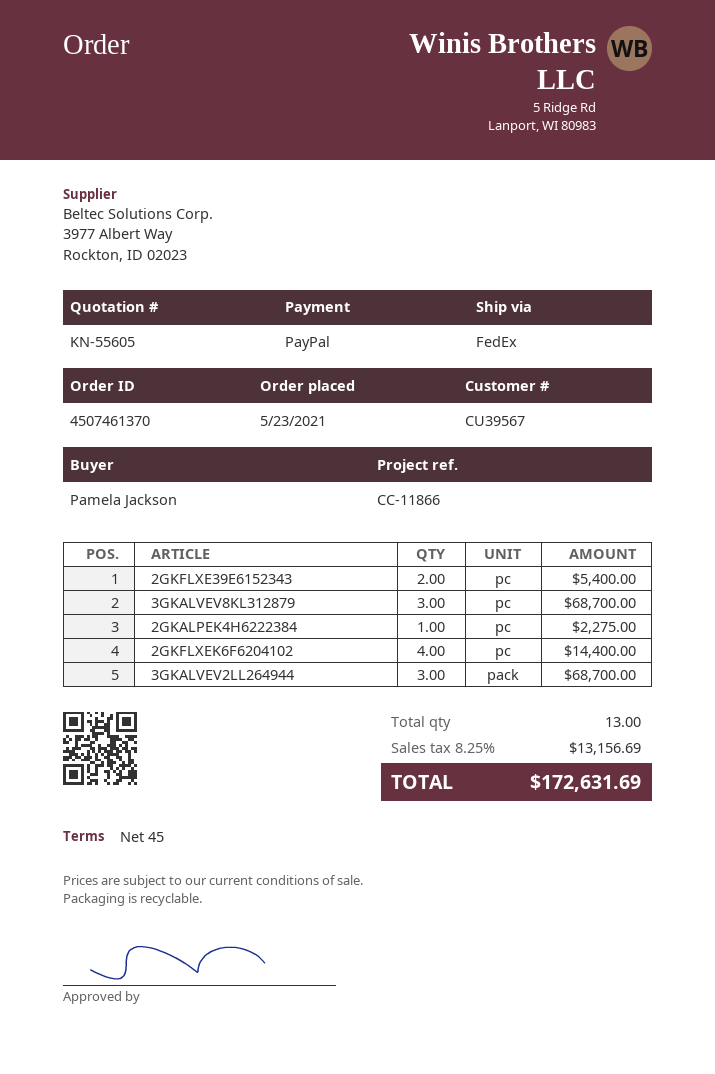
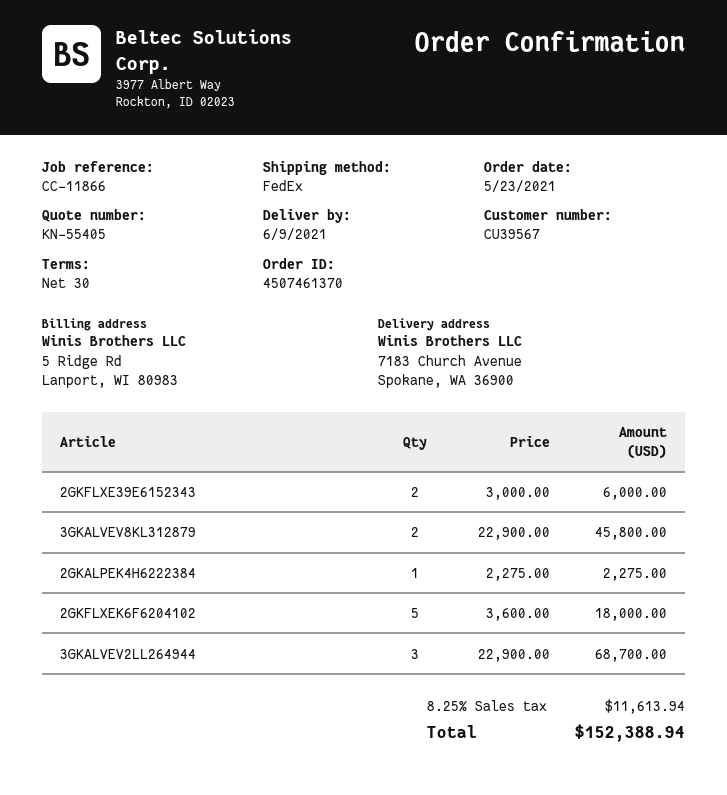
quote number: KN-55605 -> KN-55405
payment terms: 45 days -> 30 days
2GKFLXE39E6152343: 2 for 5400.00 -> 2 for 6000.00
3GKALVEV8KL312879: 3 for 68700.00 -> 2 for 45800.00
2GKFLXEK6F6204102: 4 for 14400.00 -> 5 for 18000.00
tax: 8.25% = 13156.69 -> 8.25% = 11613.94
total: 172631.69 -> 152388.94

